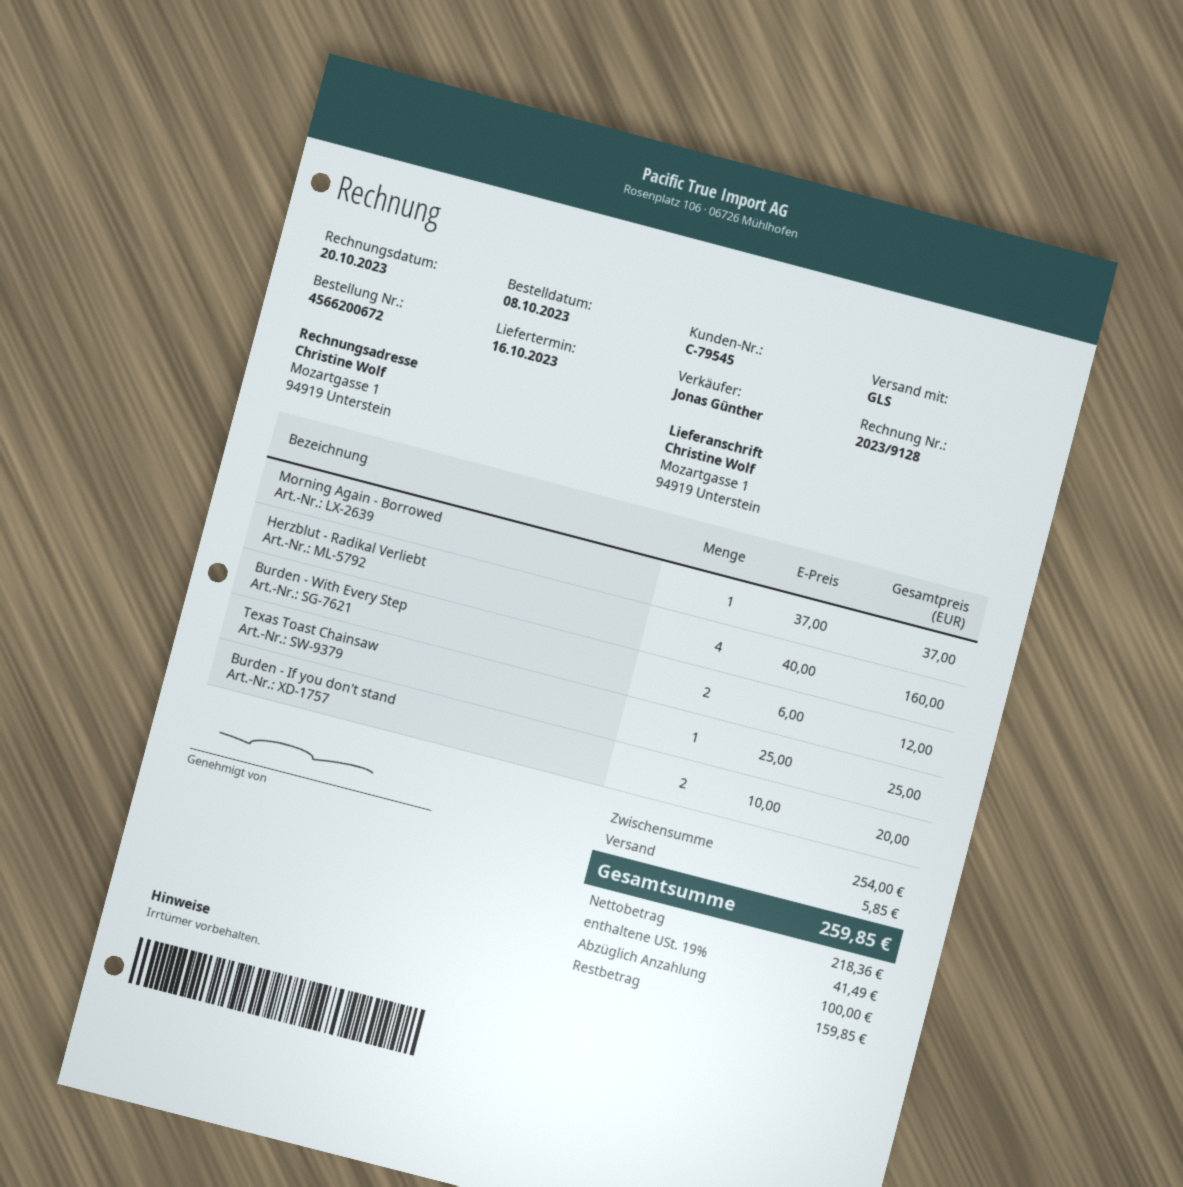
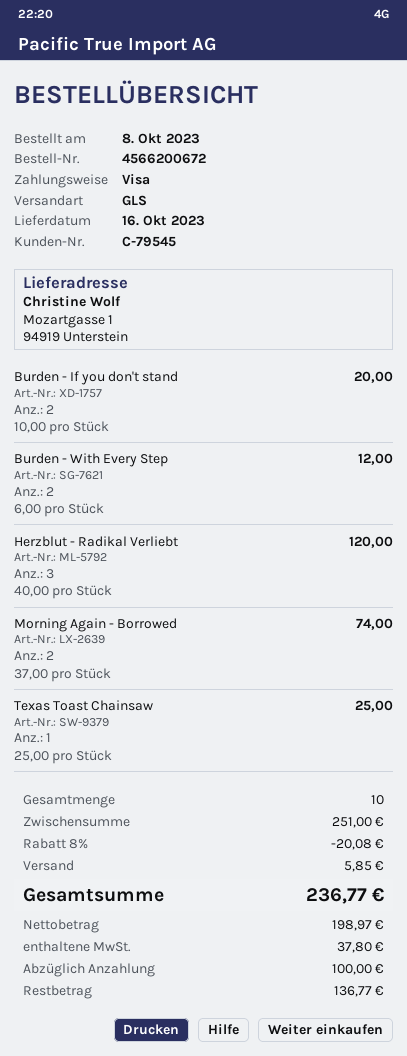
Morning Again - Borrowed: 1 x 37.00 = 37.00 -> 2 x 37.00 = 74.00
Herzblut - Radikal Verliebt: 4 x 40.00 = 160.00 -> 3 x 40.00 = 120.00
subtotal: 254.00 -> 251.00
discount: none -> 8% = 20.08
net: 218.36 -> 198.97
tax: 41.49 -> 37.80
total: 259.85 -> 236.77
balance: 159.85 -> 136.77

